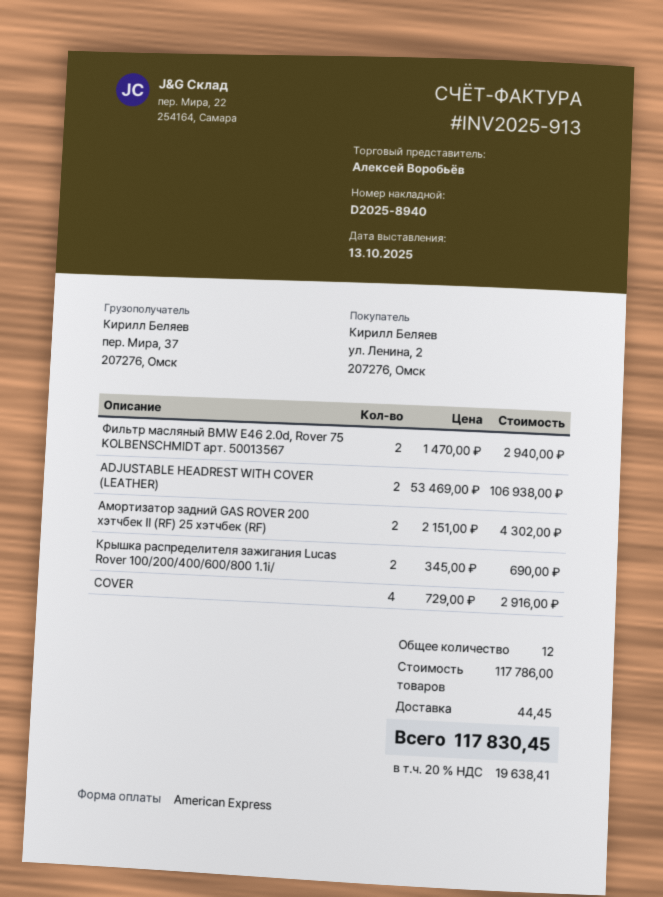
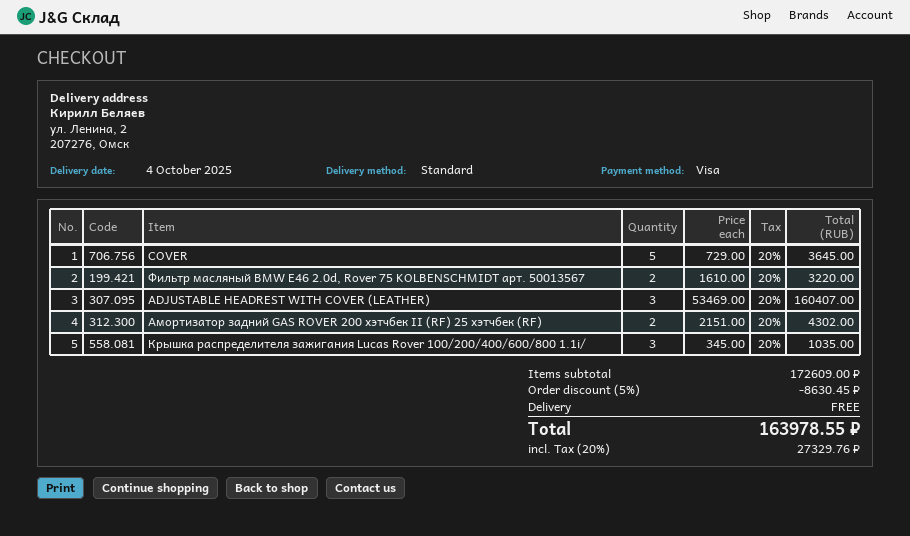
payment method: American Express -> Visa
ship to: пер. Мира, 37, 207276, Омск -> ул. Ленина, 2, 207276, Омск
Фильтр масляный BMW E46 2.0d, Rover 75 KOLBENSCHMIDT арт. 50013567: 2 x 1470.00 = 2940.00 -> 2 x 1610.00 = 3220.00
ADJUSTABLE HEADREST WITH COVER (LEATHER): 2 x 53469.00 = 106938.00 -> 3 x 53469.00 = 160407.00
Крышка распределителя зажигания Lucas Rover 100/200/400/600/800 1.1i/: 2 x 345.00 = 690.00 -> 3 x 345.00 = 1035.00
COVER: 4 x 729.00 = 2916.00 -> 5 x 729.00 = 3645.00
subtotal: 117786.00 -> 172609.00
discount: none -> 5% = 8630.45
shipping: 44.45 -> 0.00
tax: 20% = 19638.41 -> 20% = 27329.76
total: 117830.45 -> 163978.55

